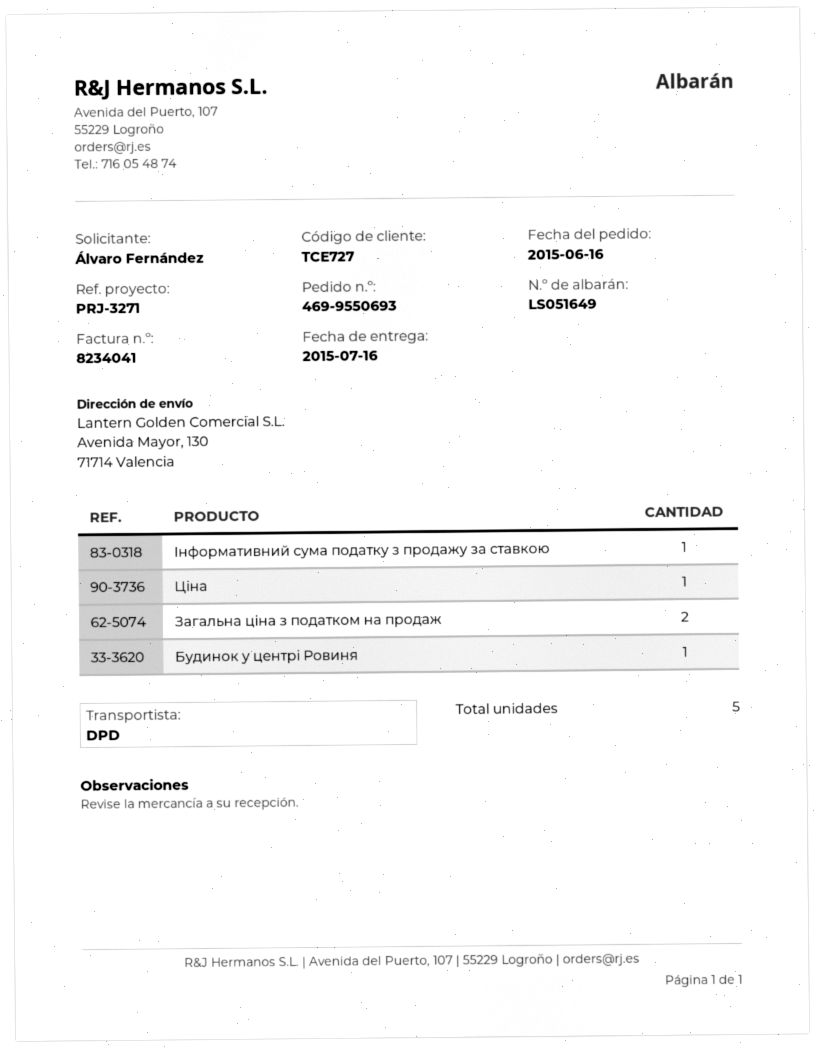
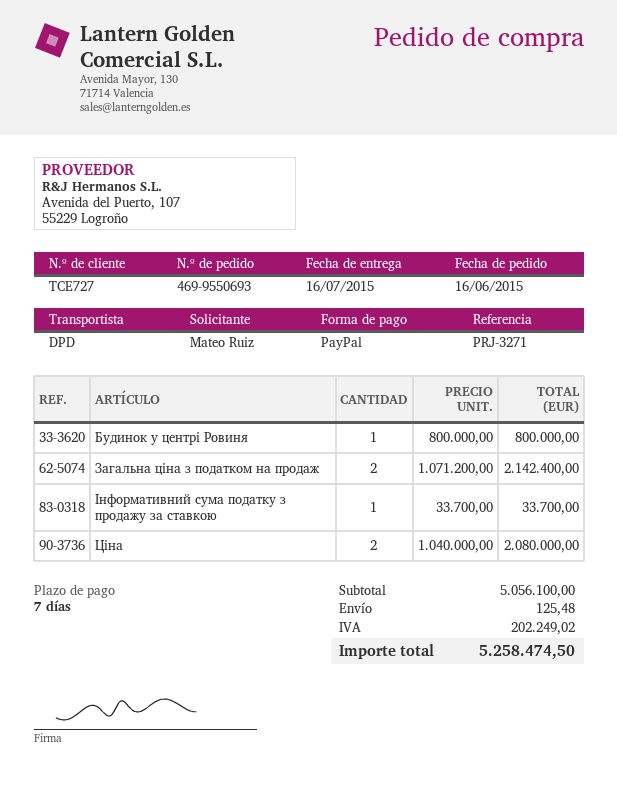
ordered by: Álvaro Fernández -> Mateo Ruiz
Ціна: 1 -> 2

